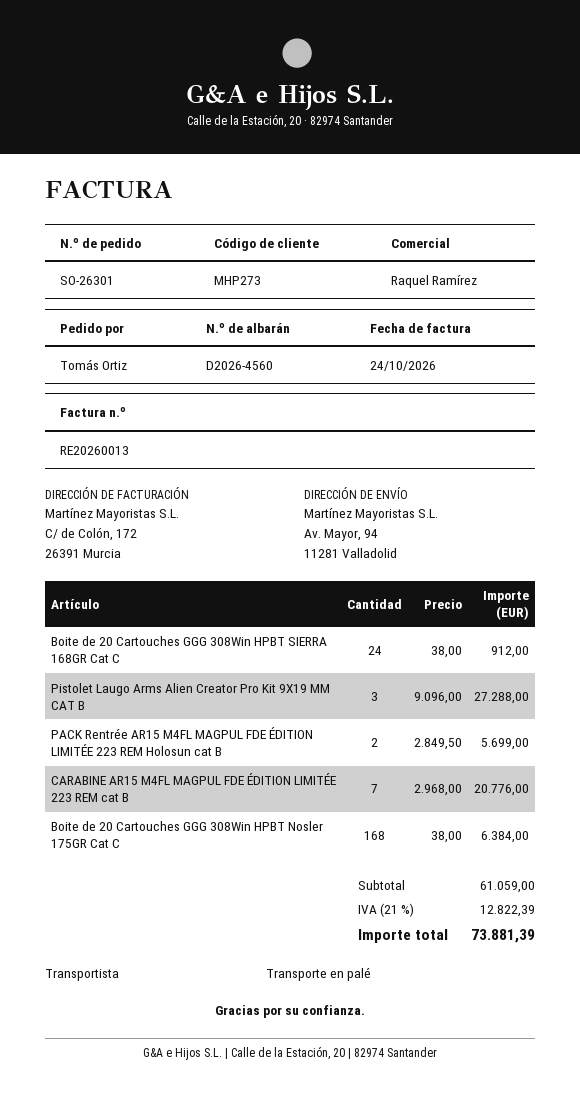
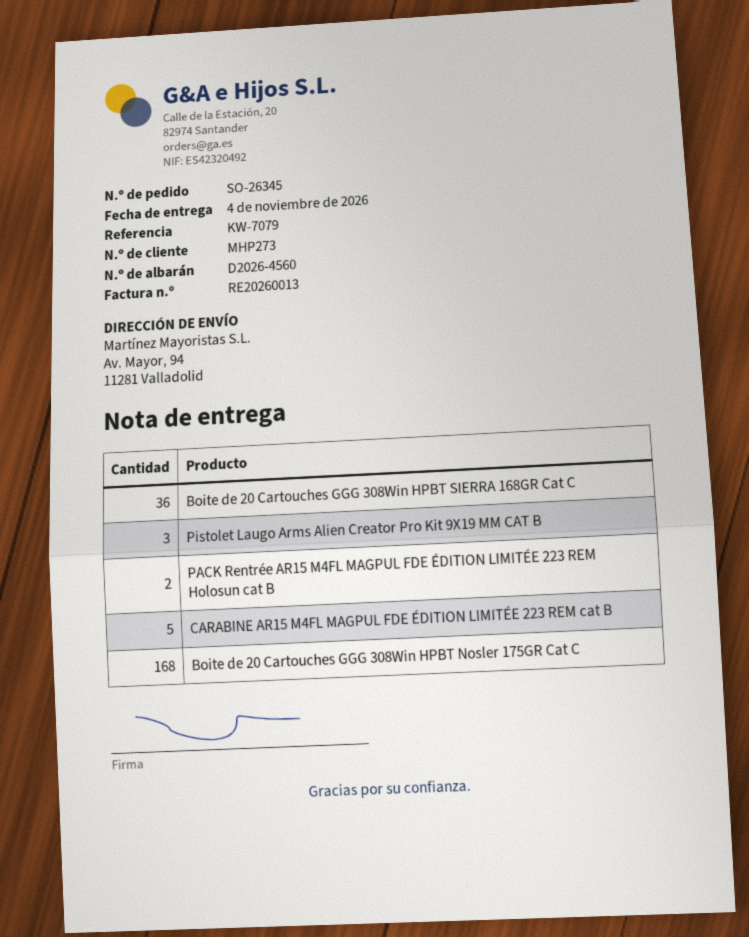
order number: SO-26301 -> SO-26345
Boite de 20 Cartouches GGG 308Win HPBT SIERRA 168GR Cat C: 24 -> 36
CARABINE AR15 M4FL MAGPUL FDE ÉDITION LIMITÉE 223 REM cat B: 7 -> 5

